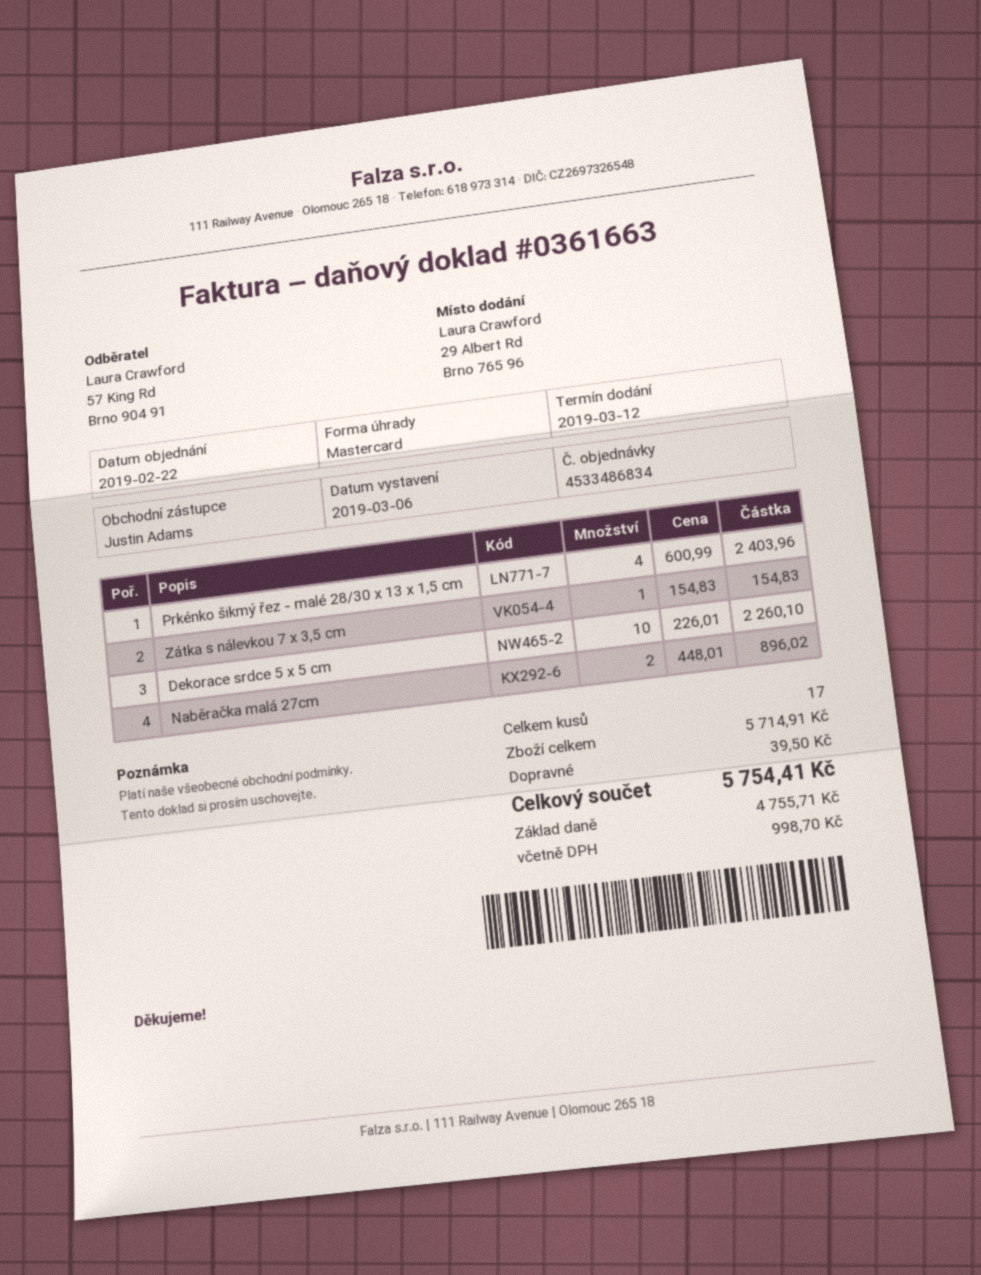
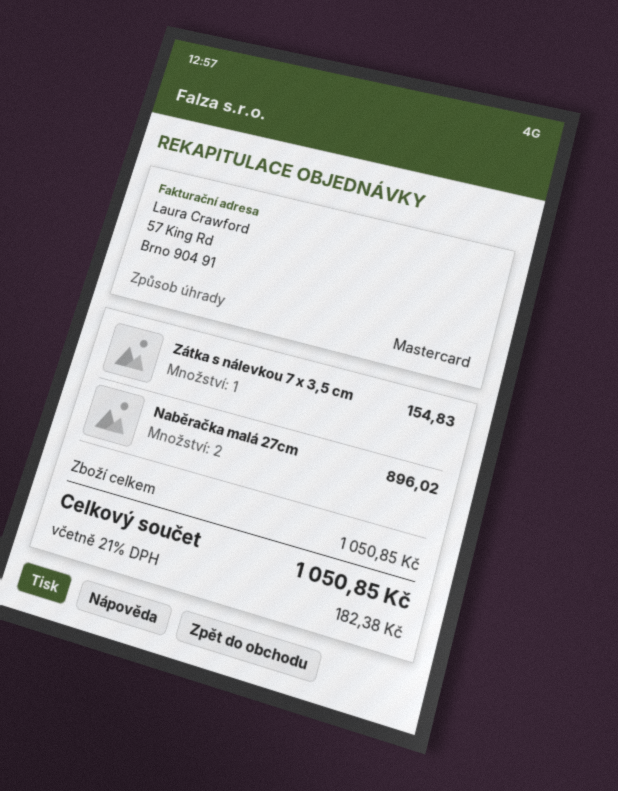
Prkénko šikmý řez - malé 28/30 x 13 x 1,5 cm: 4 for 2403.96 -> none
Dekorace srdce 5 x 5 cm: 10 for 2260.10 -> none
subtotal: 5714.91 -> 1050.85
shipping: 39.50 -> none
tax: 998.70 -> 182.38
total: 5754.41 -> 1050.85

